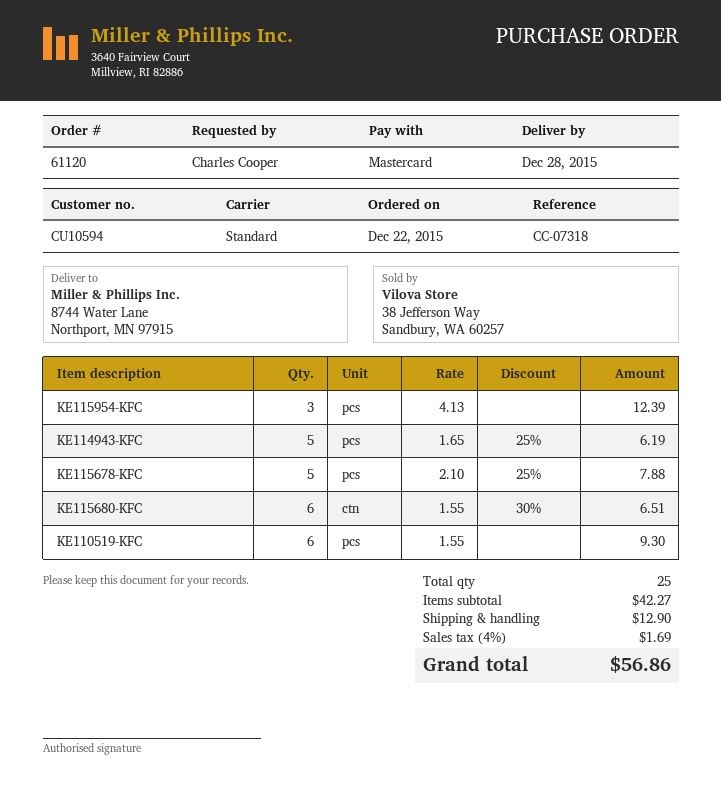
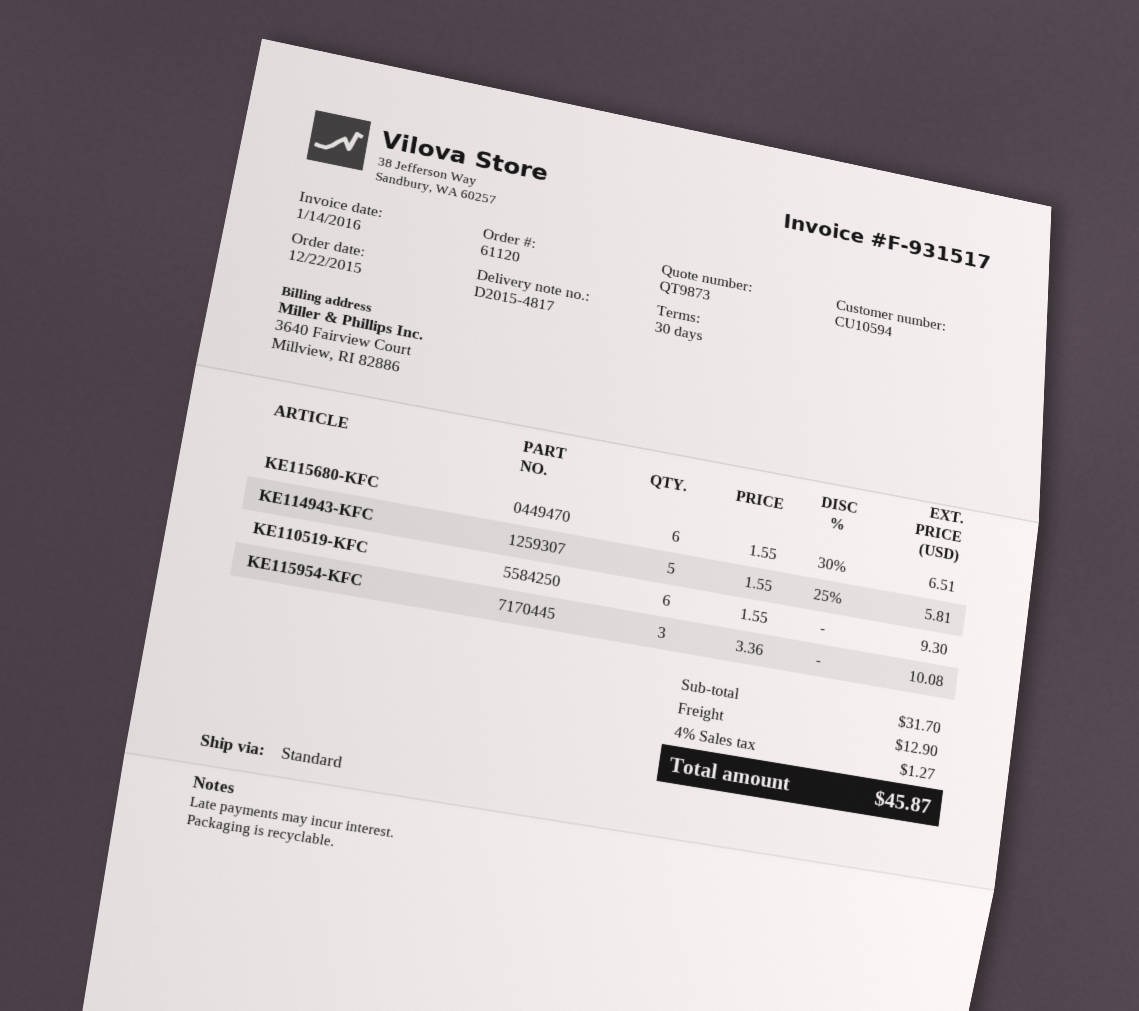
KE115954-KFC: 3 x 4.13 = 12.39 -> 3 x 3.36 = 10.08
KE114943-KFC: 5 x 1.65 - 25% = 6.19 -> 5 x 1.55 - 25% = 5.81
KE115678-KFC: 5 x 2.10 - 25% = 7.88 -> none
subtotal: 42.27 -> 31.70
tax: 4% = 1.69 -> 4% = 1.27
total: 56.86 -> 45.87

